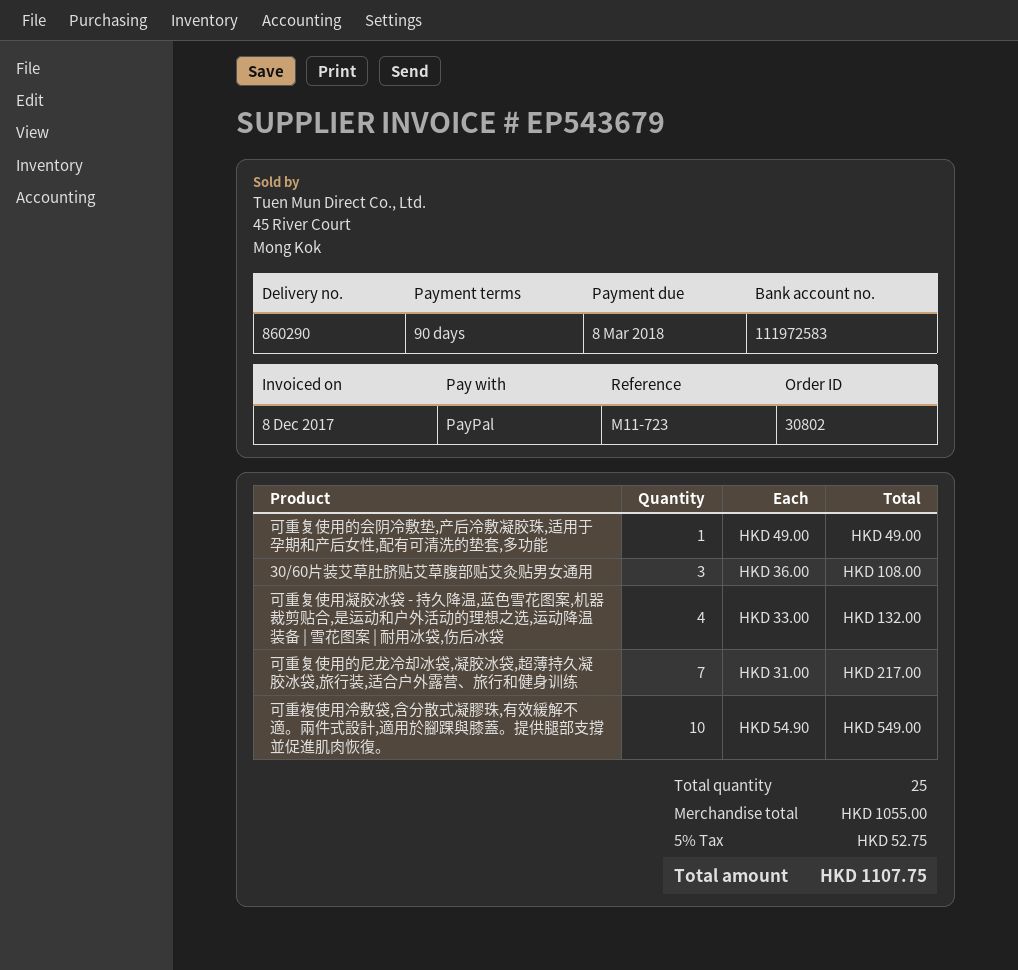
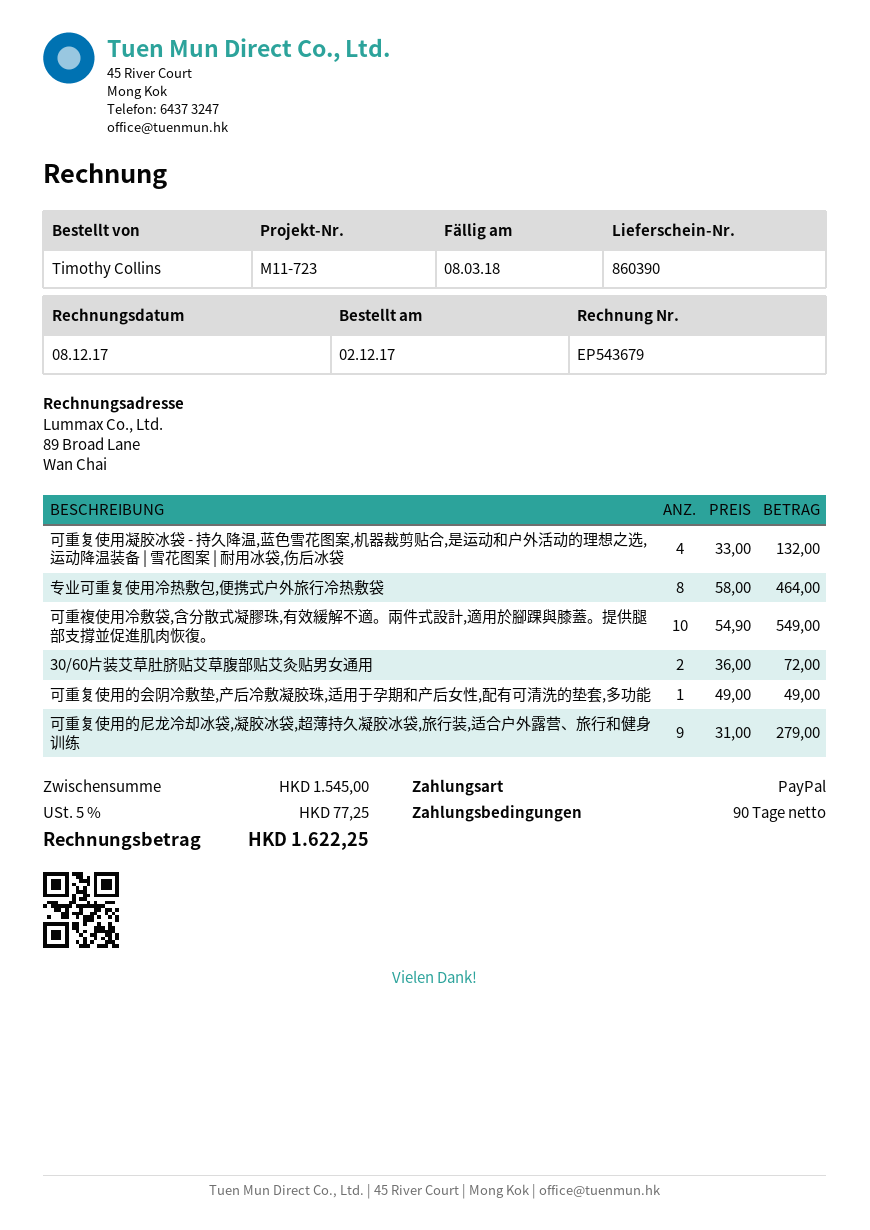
delivery note number: 860290 -> 860390
30/60片装艾草肚脐贴艾草腹部贴艾灸贴男女通用: 3 x 36.00 = 108.00 -> 2 x 36.00 = 72.00
可重复使用的尼龙冷却冰袋,凝胶冰袋,超薄持久凝胶冰袋,旅行装,适合户外露营、旅行和健身训练: 7 x 31.00 = 217.00 -> 9 x 31.00 = 279.00
专业可重复使用冷热敷包,便携式户外旅行冷热敷袋: none -> 8 x 58.00 = 464.00
subtotal: 1055.00 -> 1545.00
tax: 5% = 52.75 -> 5% = 77.25
total: 1107.75 -> 1622.25

